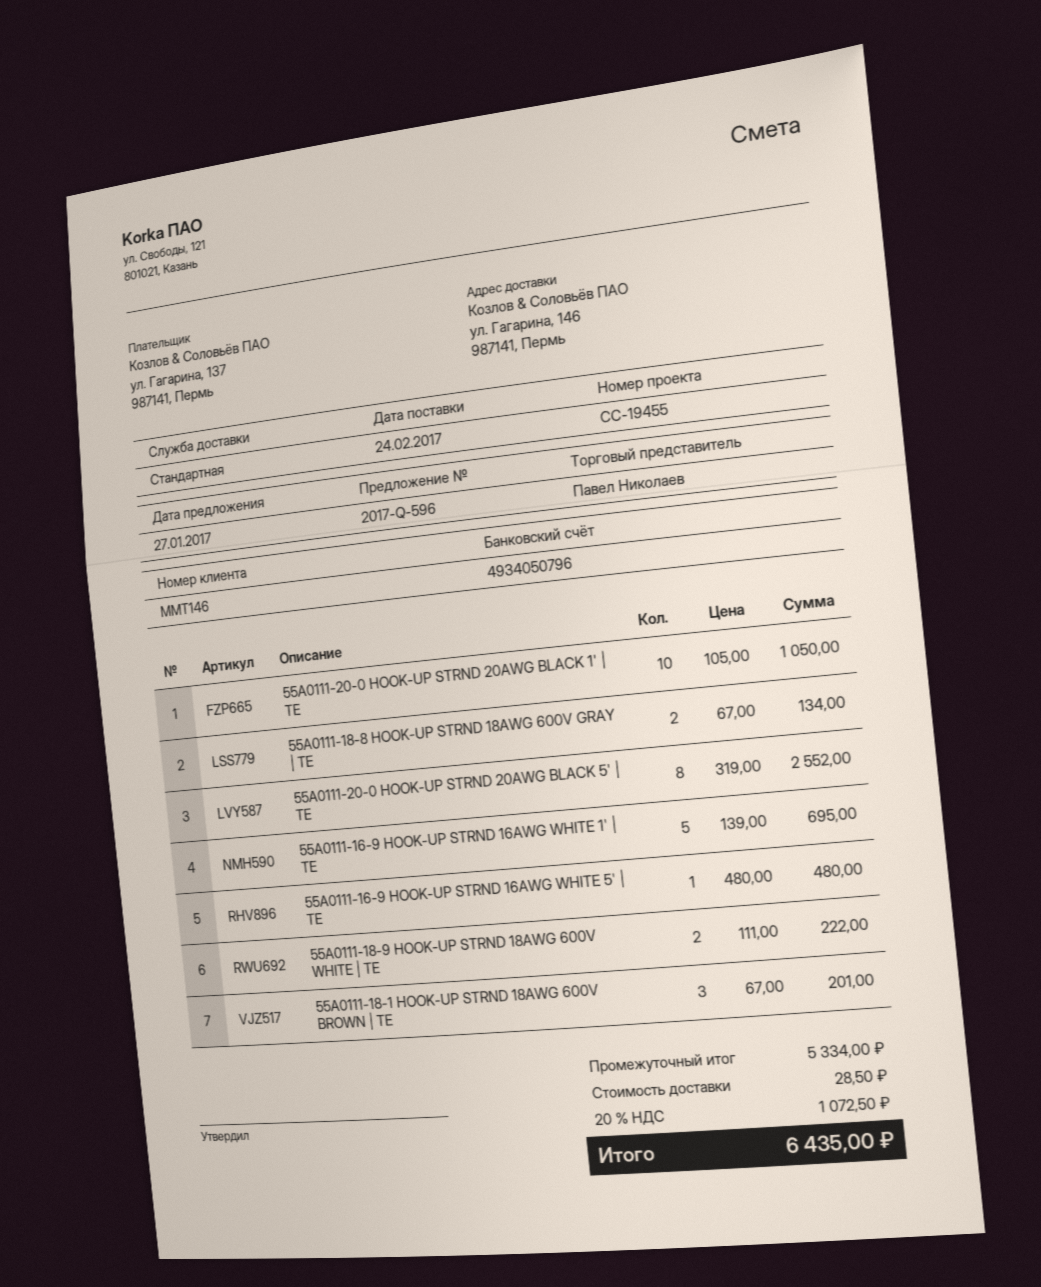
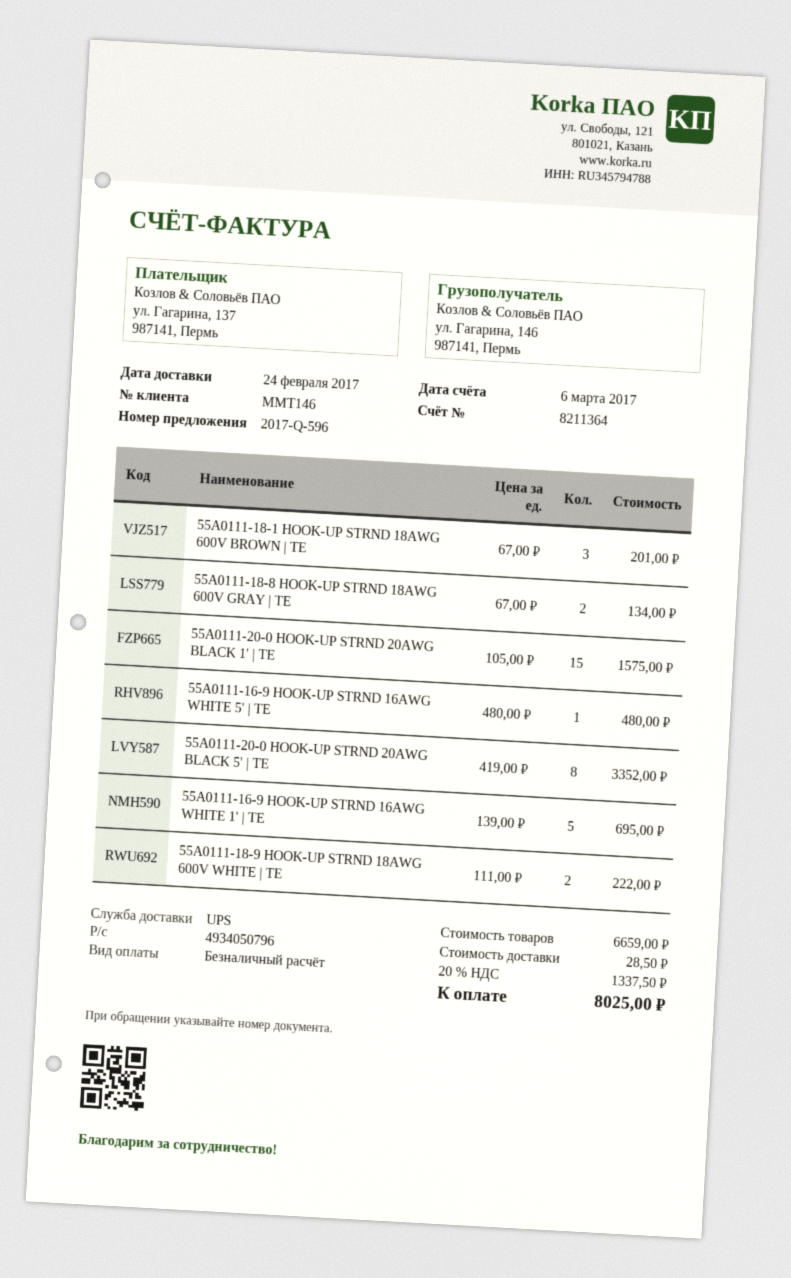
shipping method: standard -> UPS
55A0111-20-0 HOOK-UP STRND 20AWG BLACK 1' | TE: 10 x 105.00 = 1050.00 -> 15 x 105.00 = 1575.00
55A0111-20-0 HOOK-UP STRND 20AWG BLACK 5' | TE: 8 x 319.00 = 2552.00 -> 8 x 419.00 = 3352.00
subtotal: 5334.00 -> 6659.00
tax: 20% = 1072.50 -> 20% = 1337.50
total: 6435.00 -> 8025.00

